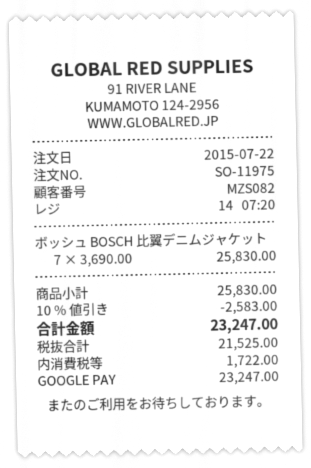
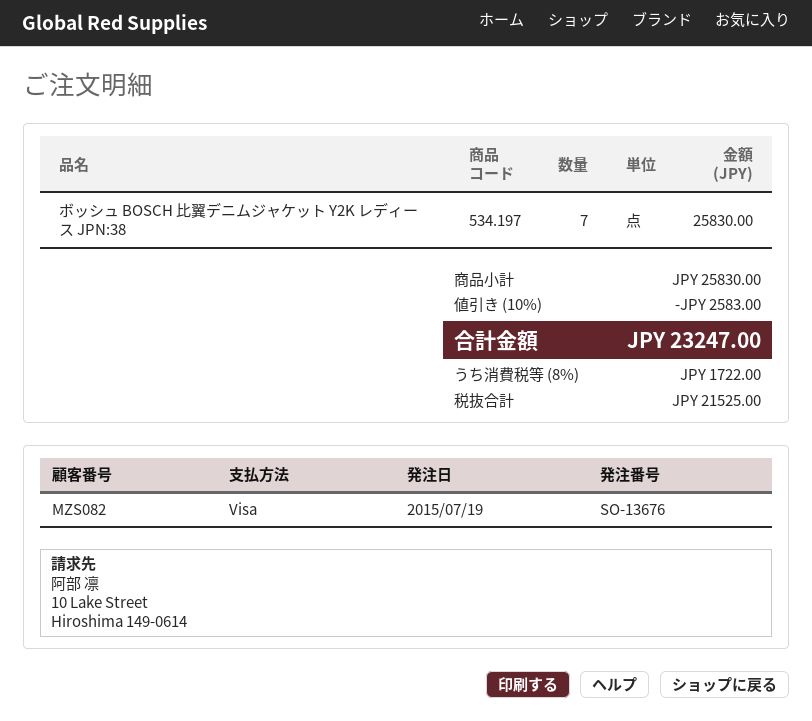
order number: SO-11975 -> SO-13676
order date: 2015-07-22 -> 2015-07-19
payment method: Google Pay -> Visa

